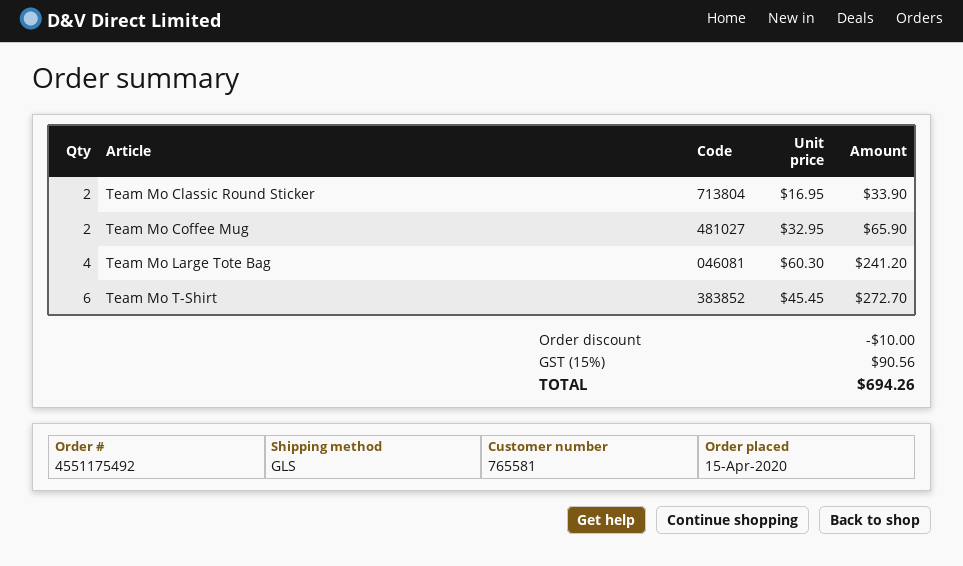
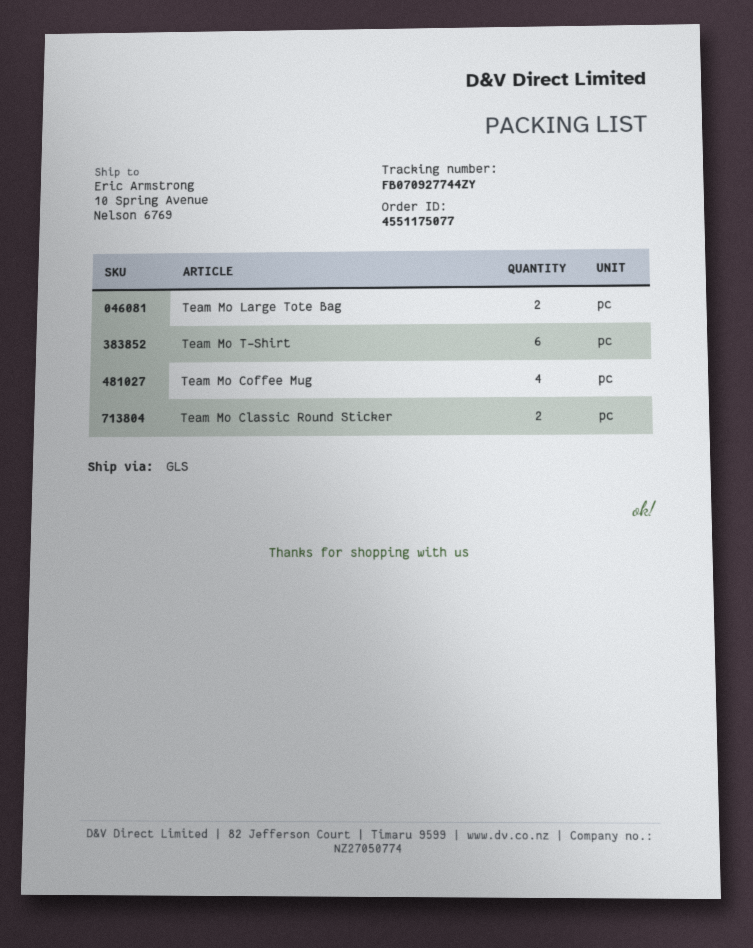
order number: 4551175492 -> 4551175077
Team Mo Coffee Mug: 2 -> 4
Team Mo Large Tote Bag: 4 -> 2

